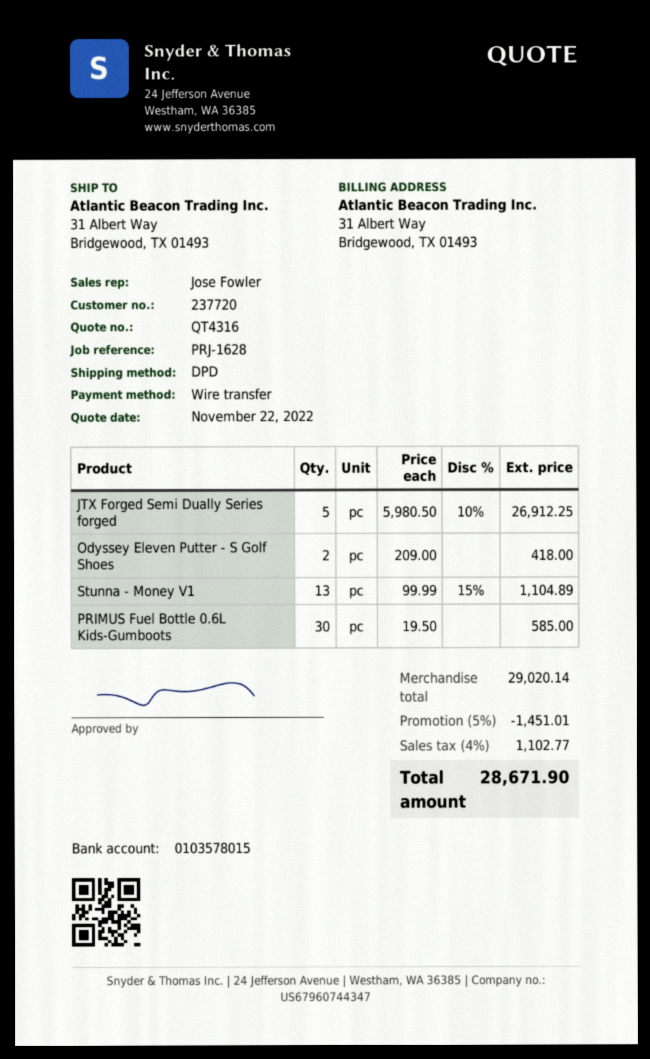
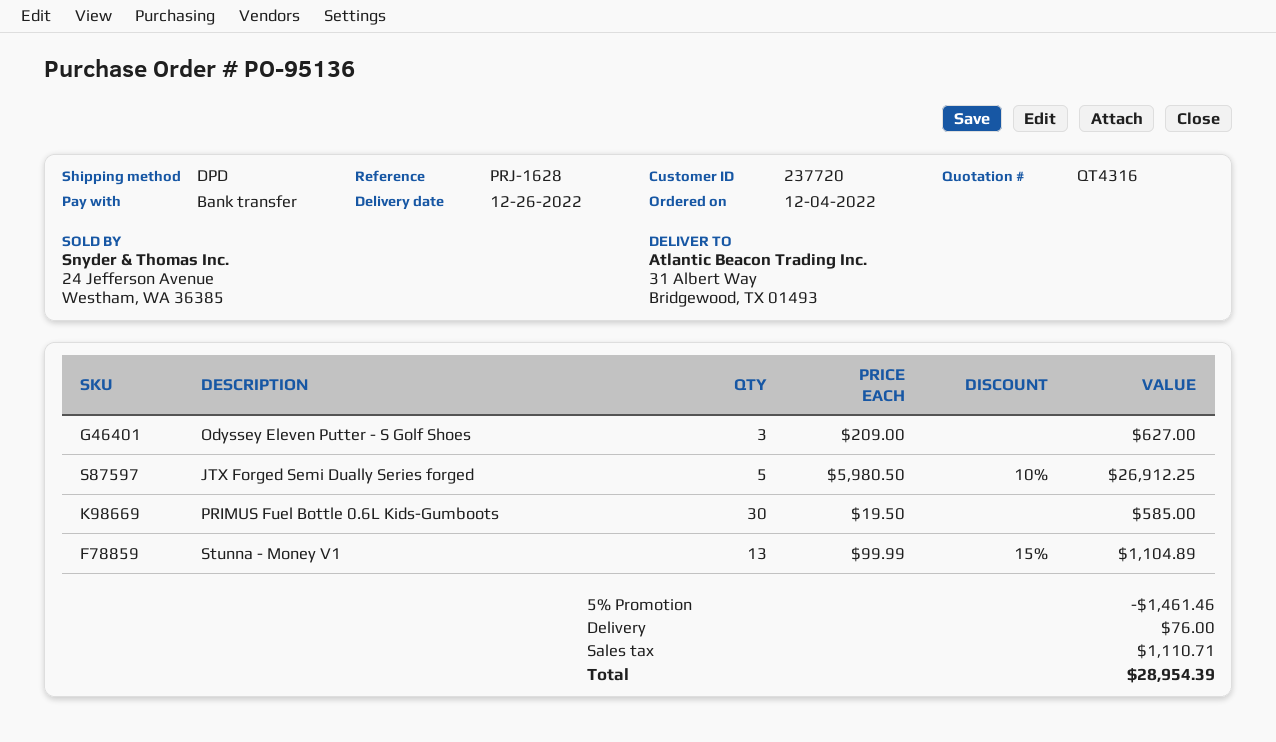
Odyssey Eleven Putter - S Golf Shoes: 2 x 209.00 = 418.00 -> 3 x 209.00 = 627.00
discount: 5% = 1451.01 -> 5% = 1461.46
shipping: none -> 76.00
tax: 1102.77 -> 1110.71
total: 28671.90 -> 28954.39

